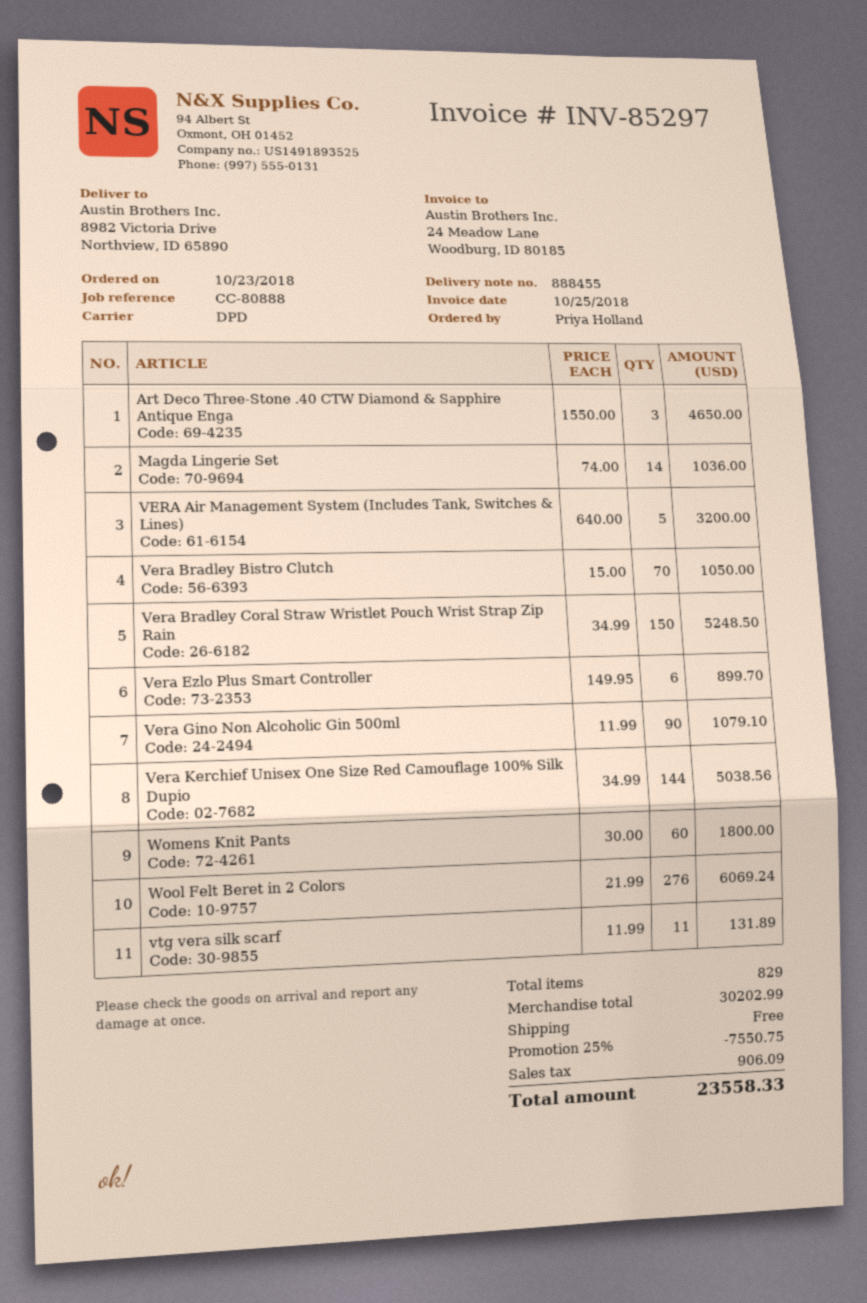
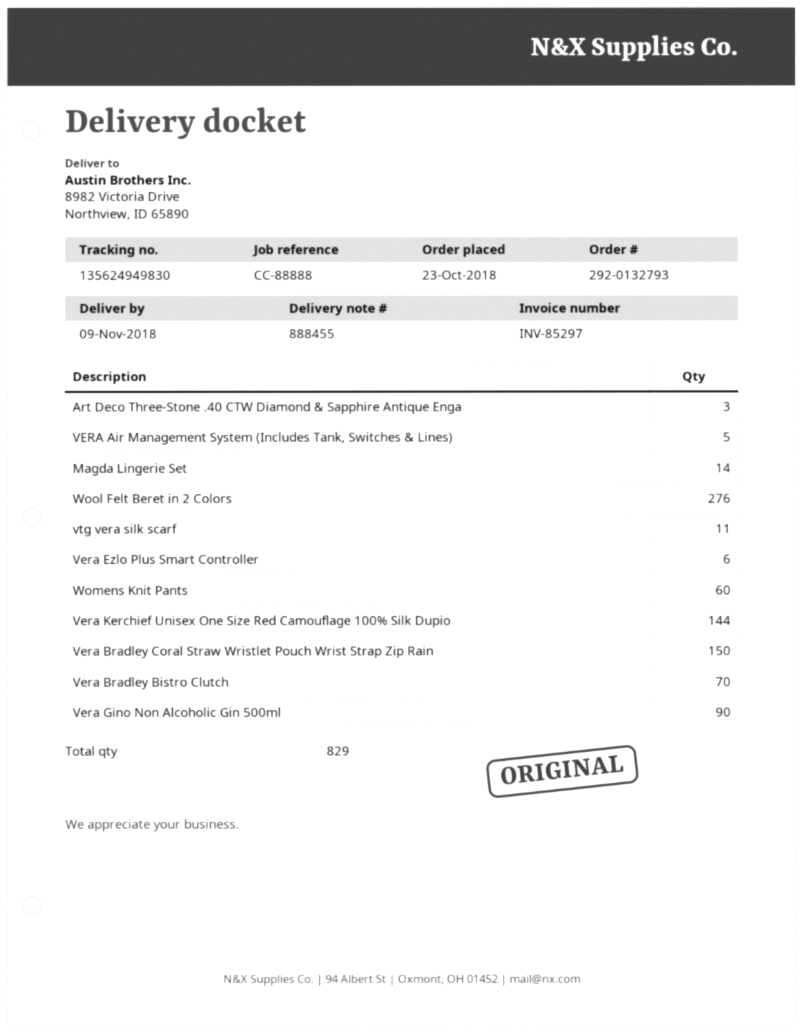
reference: CC-80888 -> CC-88888

